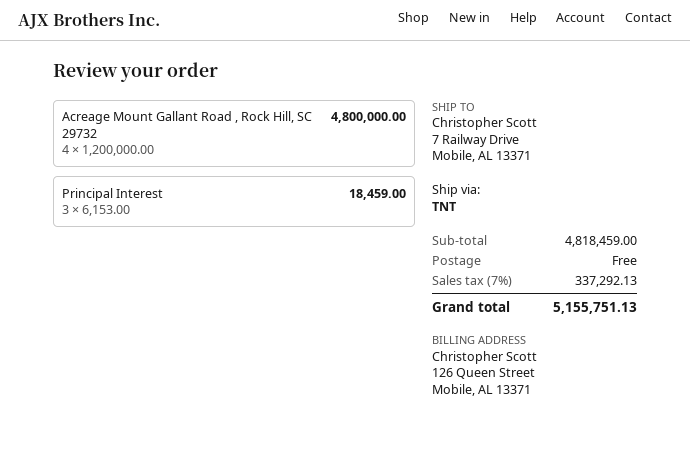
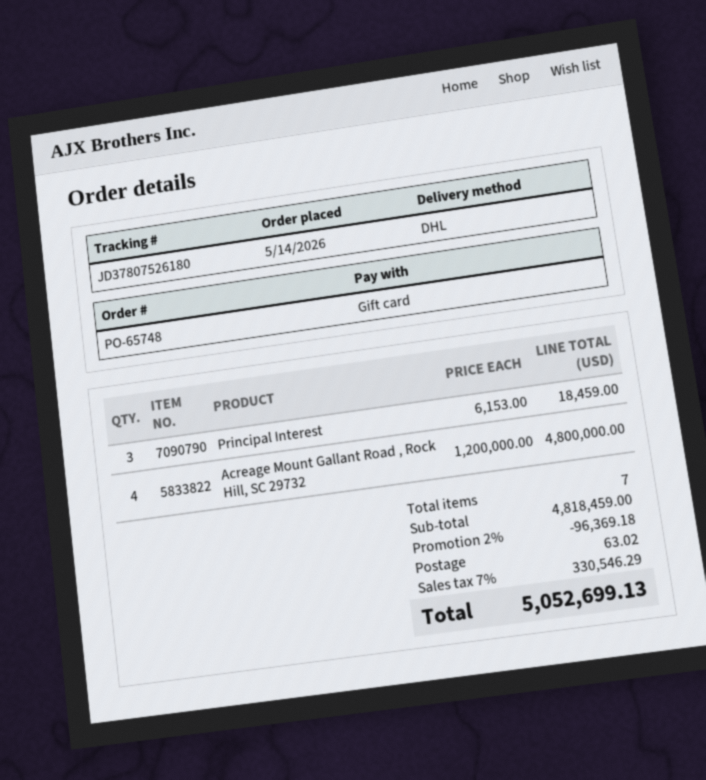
shipping method: TNT -> DHL
discount: none -> 2% = 96369.18
shipping: 0.00 -> 63.02
tax: 7% = 337292.13 -> 7% = 330546.29
total: 5155751.13 -> 5052699.13

